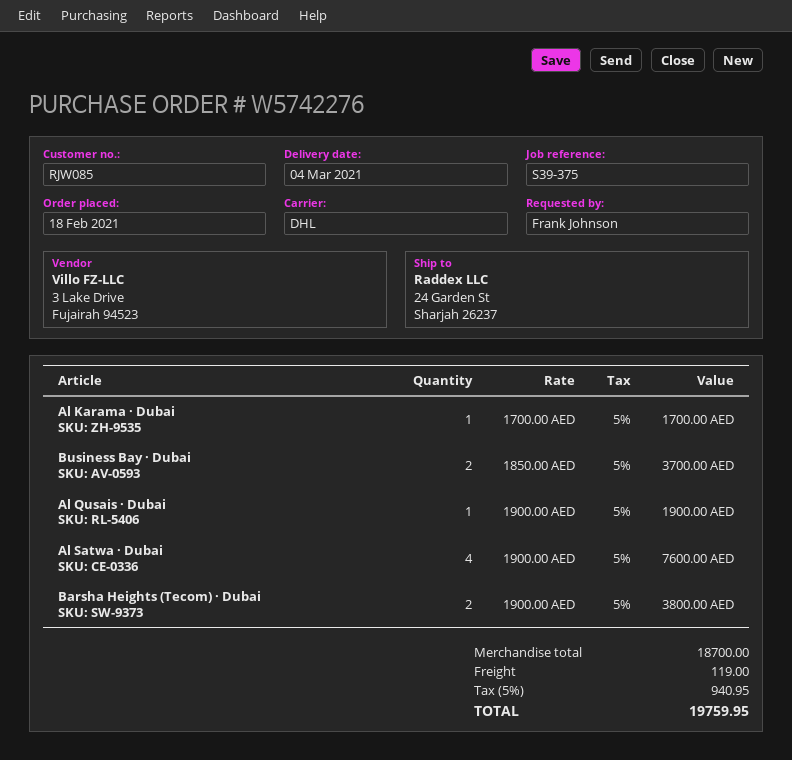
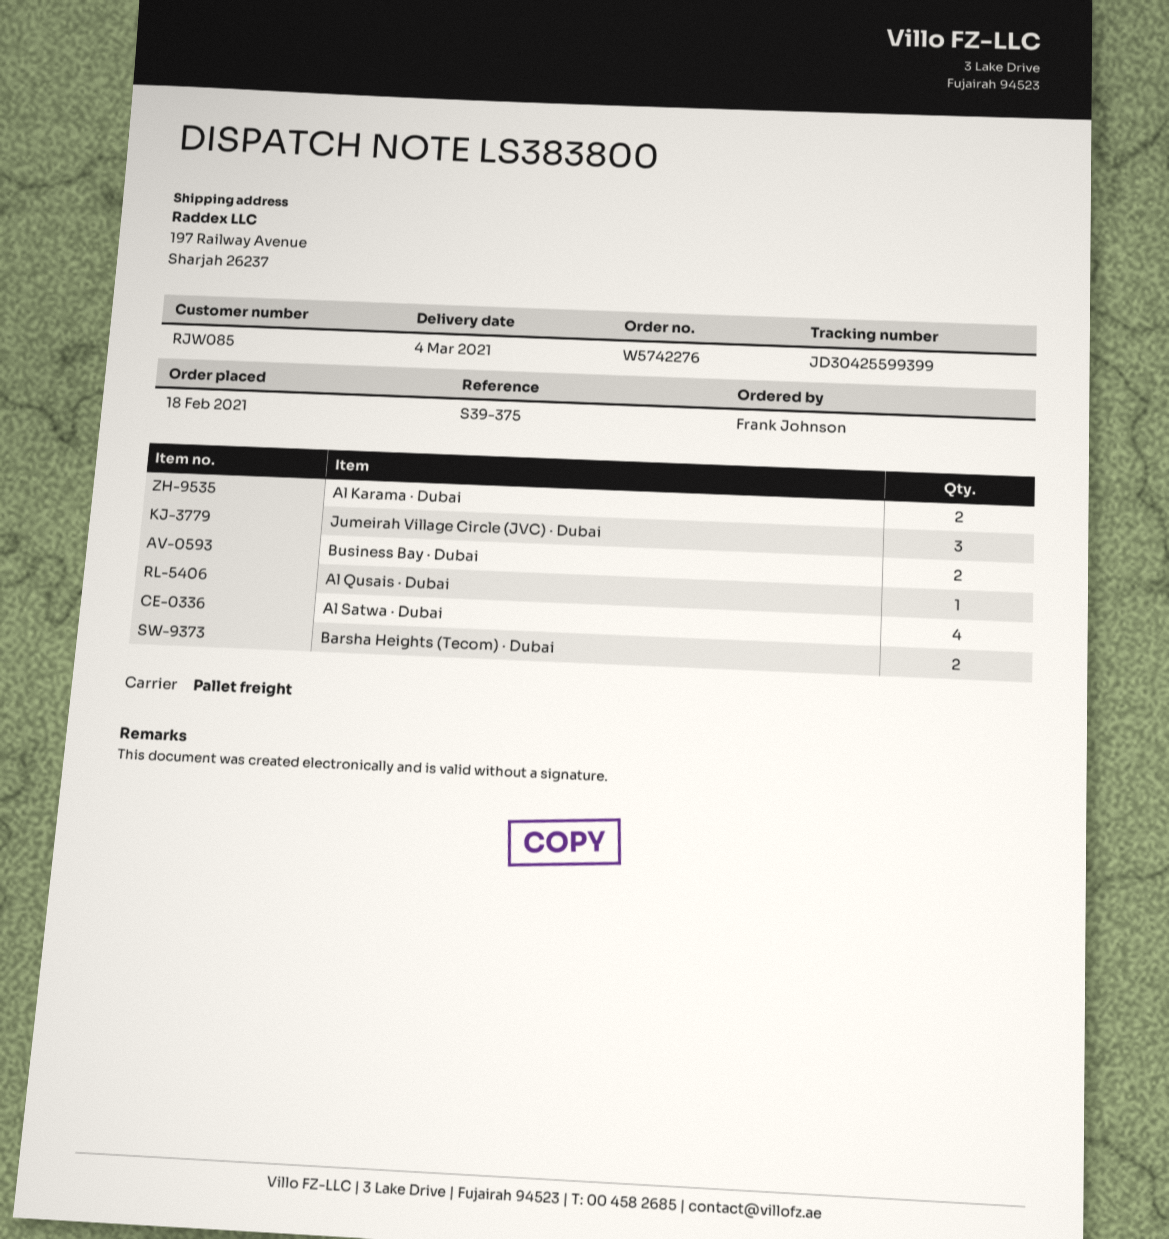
shipping method: DHL -> pallet freight
ship to: 24 Garden St, Sharjah 26237 -> 197 Railway Avenue, Sharjah 26237
Al Karama · Dubai: 1 -> 2
Jumeirah Village Circle (JVC) · Dubai: none -> 3

